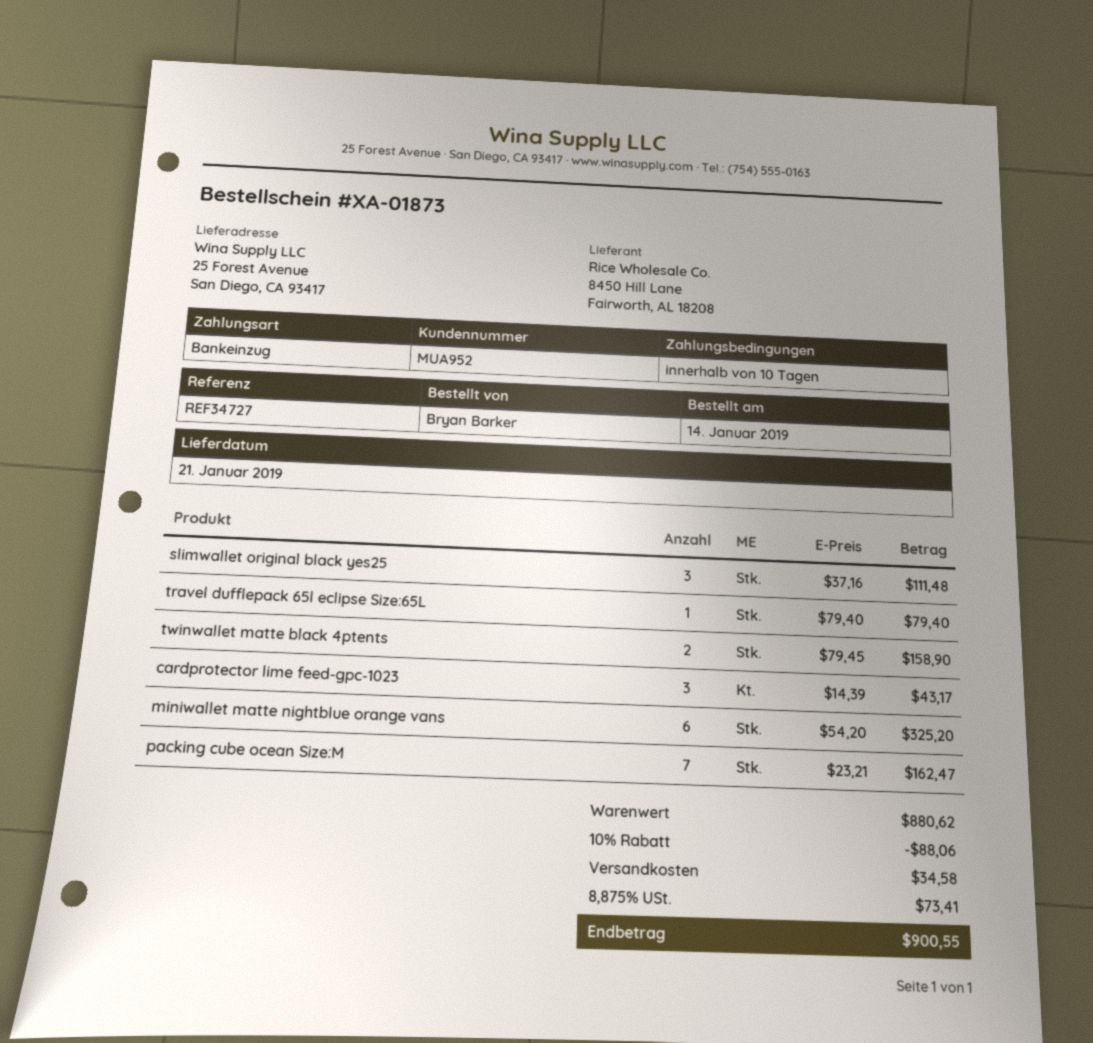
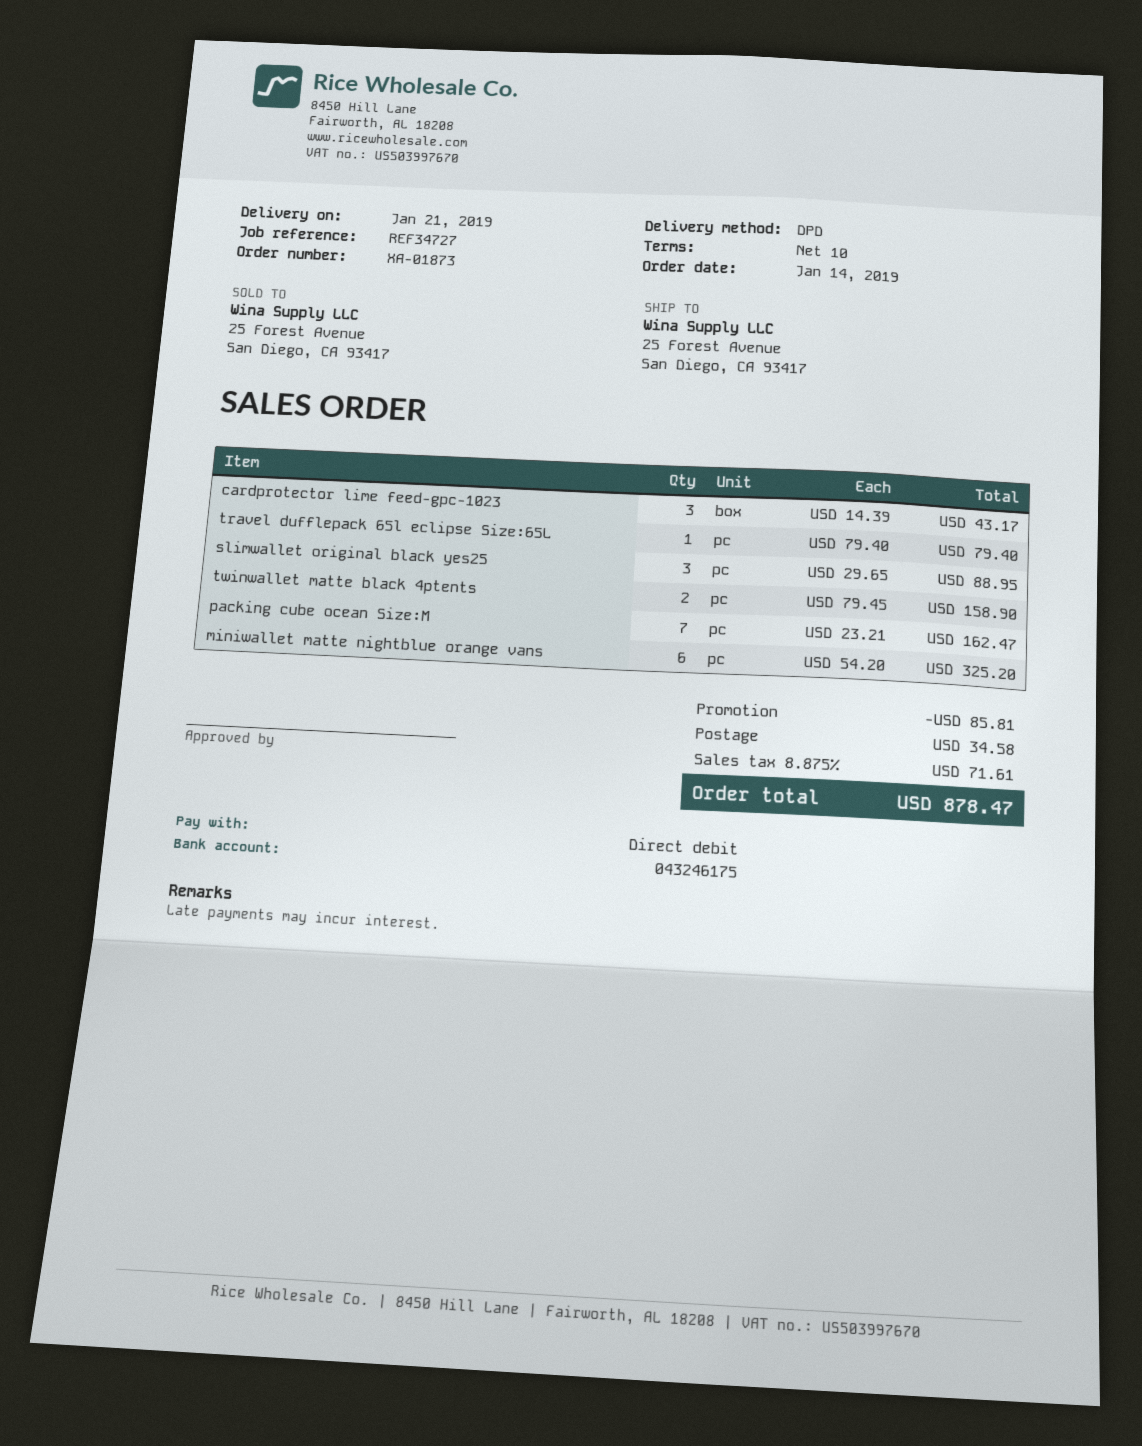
slimwallet original black yes25: 3 x 37.16 = 111.48 -> 3 x 29.65 = 88.95
discount: 88.06 -> 85.81
tax: 8.875% = 73.41 -> 8.875% = 71.61
total: 900.55 -> 878.47

